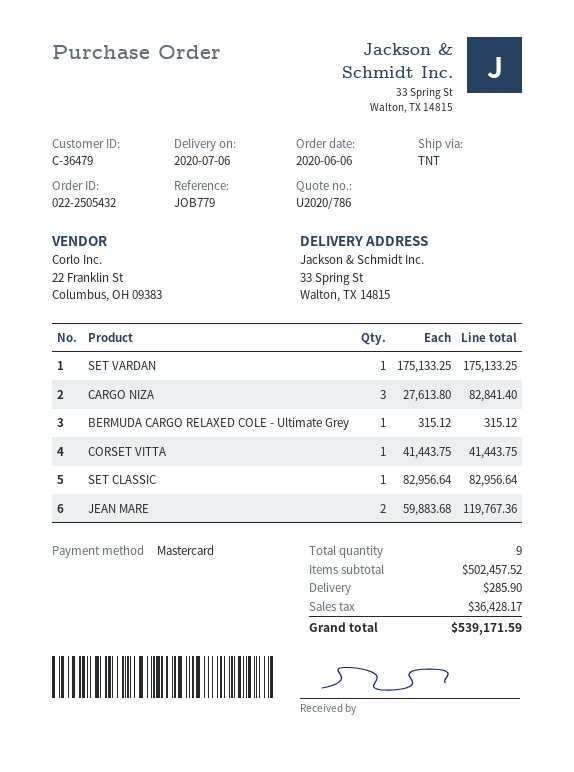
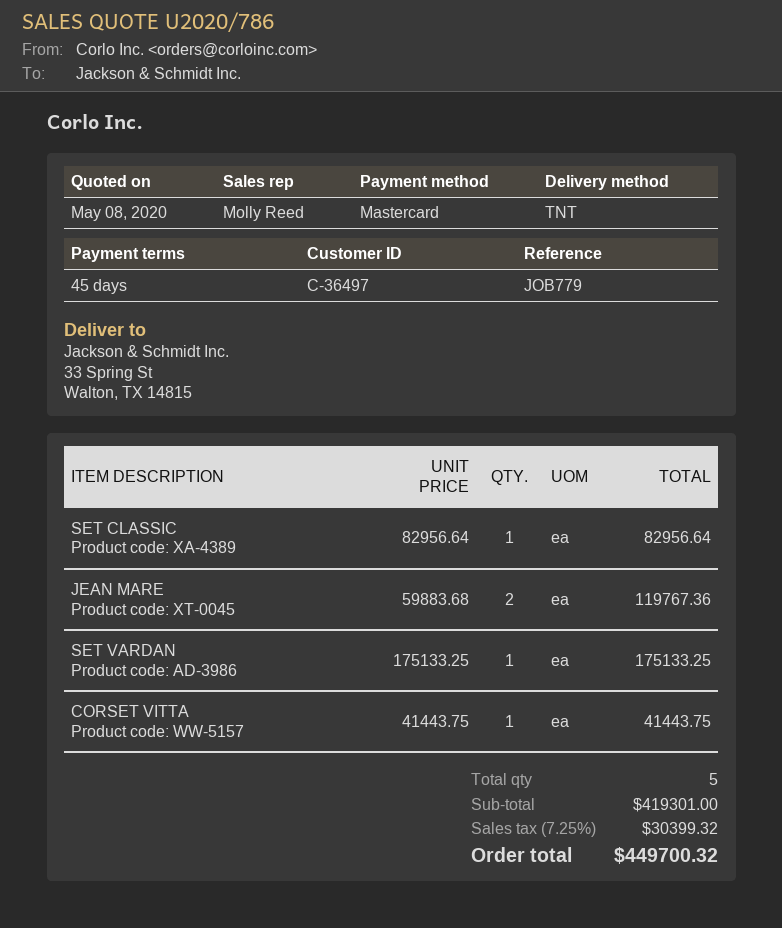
customer number: C-36479 -> C-36497
CARGO NIZA: 3 x 27613.80 = 82841.40 -> none
BERMUDA CARGO RELAXED COLE - Ultimate Grey: 1 x 315.12 = 315.12 -> none
total quantity: 9 -> 5
subtotal: 502457.52 -> 419301.00
shipping: 285.90 -> none
tax: 36428.17 -> 30399.32
total: 539171.59 -> 449700.32

